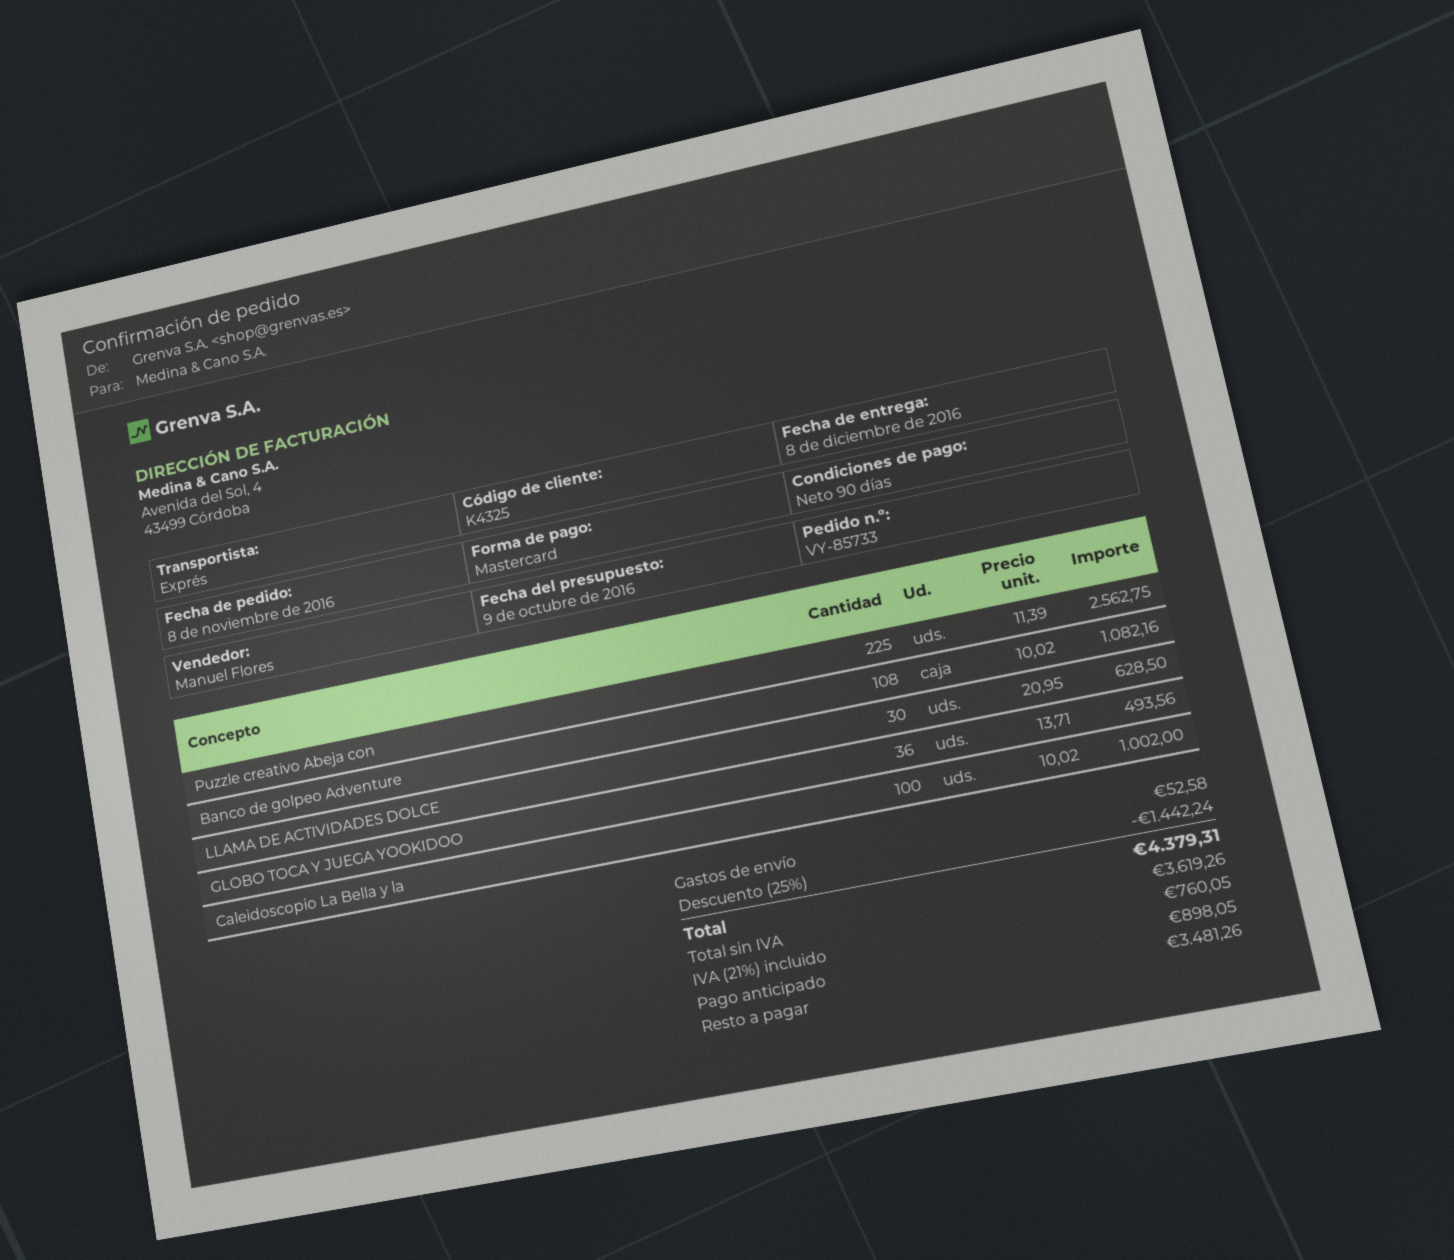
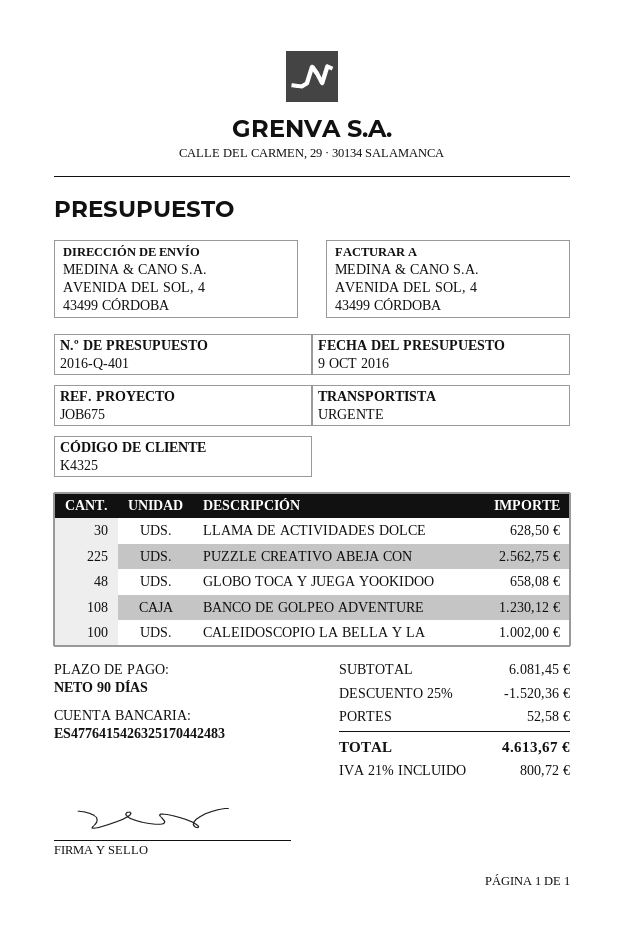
Banco de golpeo Adventure: 108 for 1082.16 -> 108 for 1230.12
GLOBO TOCA Y JUEGA YOOKIDOO: 36 for 493.56 -> 48 for 658.08
discount: 25% = 1442.24 -> 25% = 1520.36
tax: 21% = 760.05 -> 21% = 800.72
total: 4379.31 -> 4613.67

